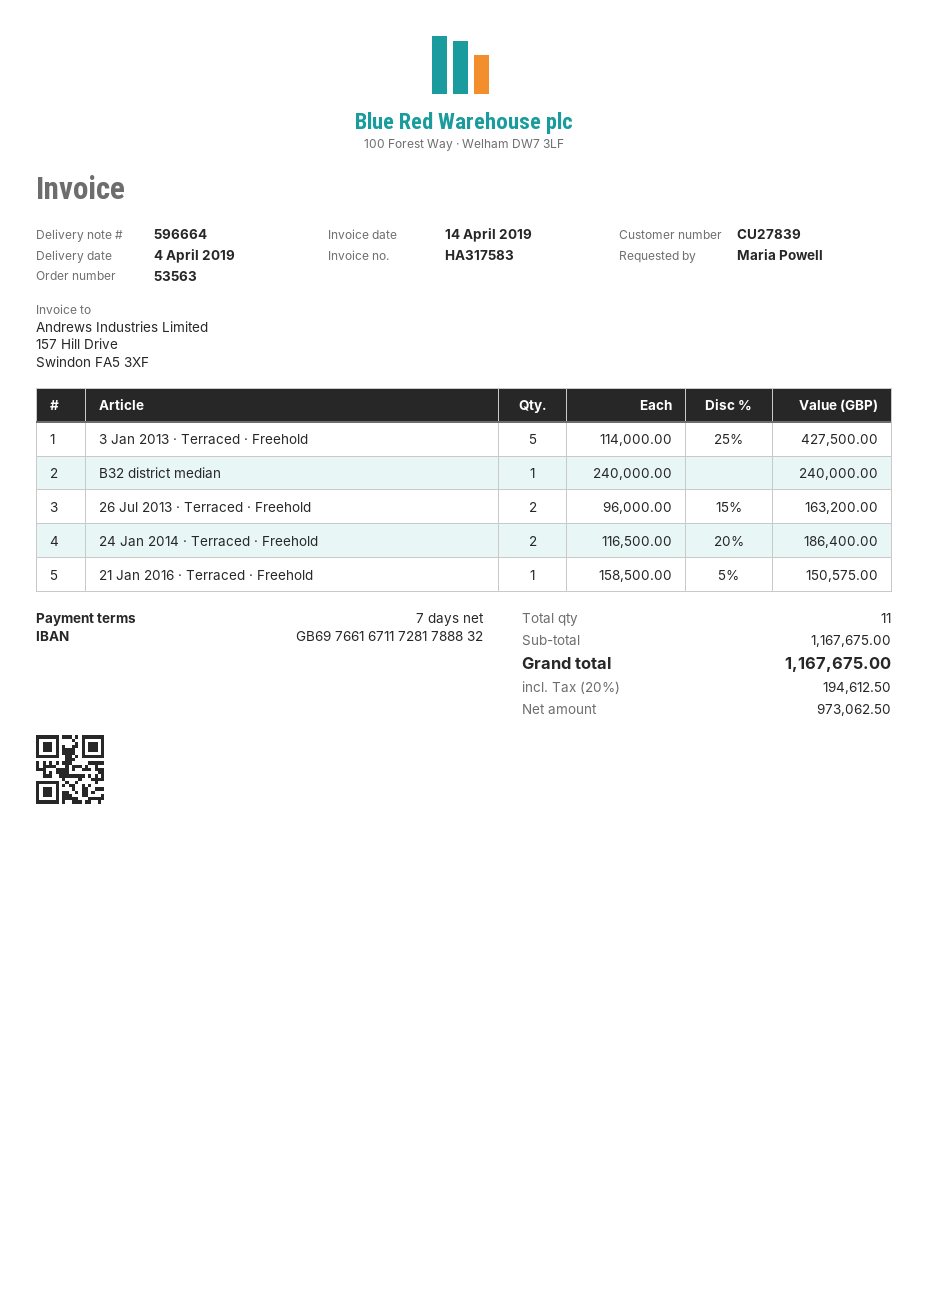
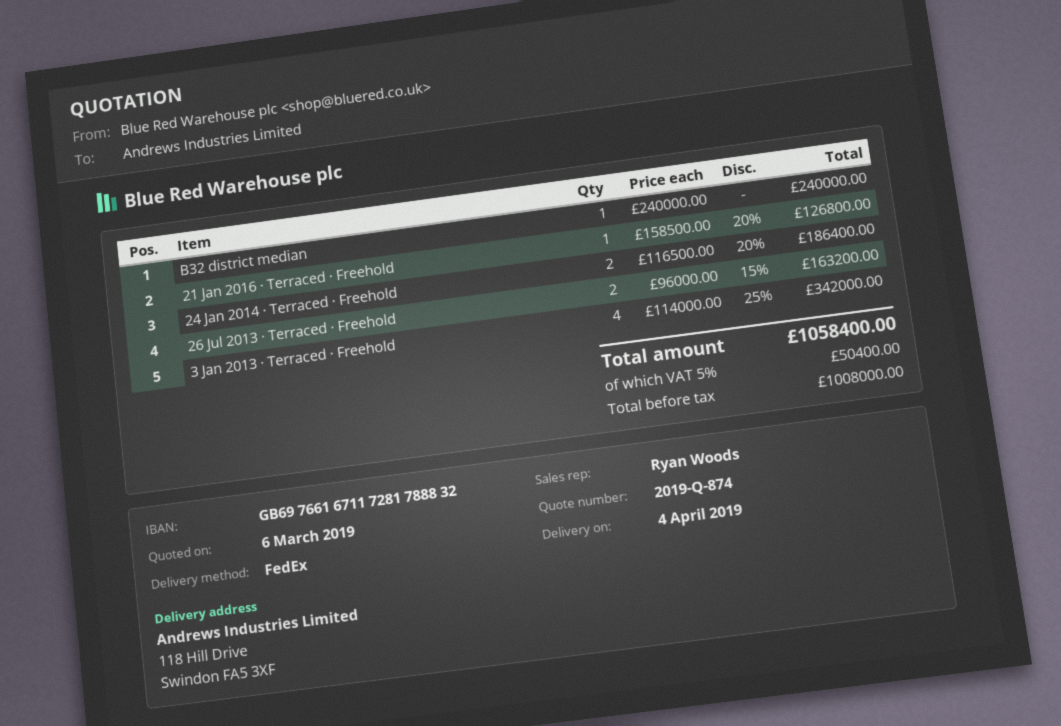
3 Jan 2013 · Terraced · Freehold: 5 x 114000.00 - 25% = 427500.00 -> 4 x 114000.00 - 25% = 342000.00
21 Jan 2016 · Terraced · Freehold: 1 x 158500.00 - 5% = 150575.00 -> 1 x 158500.00 - 20% = 126800.00
net: 973062.50 -> 1008000.00
tax: 20% = 194612.50 -> 5% = 50400.00
total: 1167675.00 -> 1058400.00

